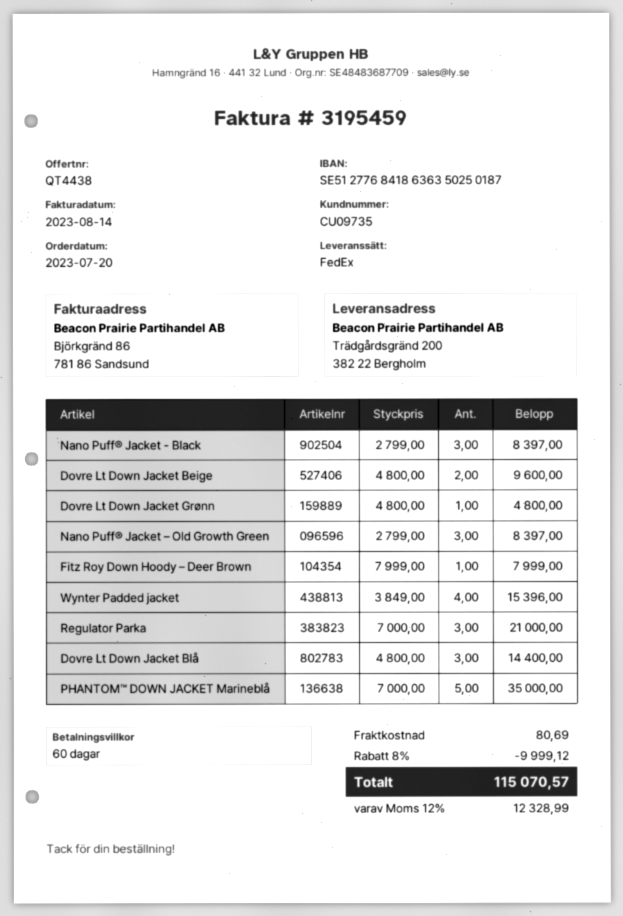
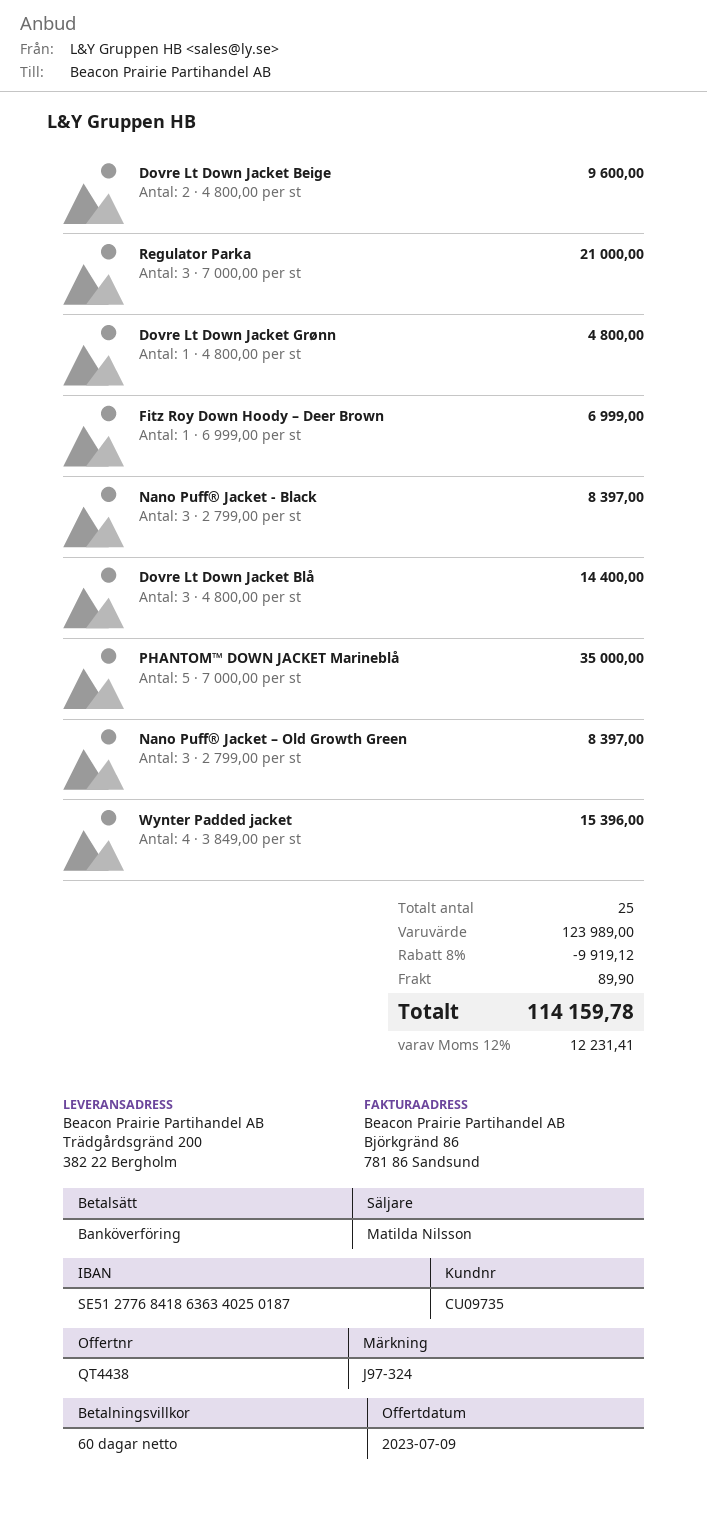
bank account: SE5127768418636350250187 -> SE5127768418636340250187
Fitz Roy Down Hoody – Deer Brown: 1 x 7999.00 = 7999.00 -> 1 x 6999.00 = 6999.00
discount: 8% = 9999.12 -> 8% = 9919.12
shipping: 80.69 -> 89.90
tax: 12% = 12328.99 -> 12% = 12231.41
total: 115070.57 -> 114159.78

